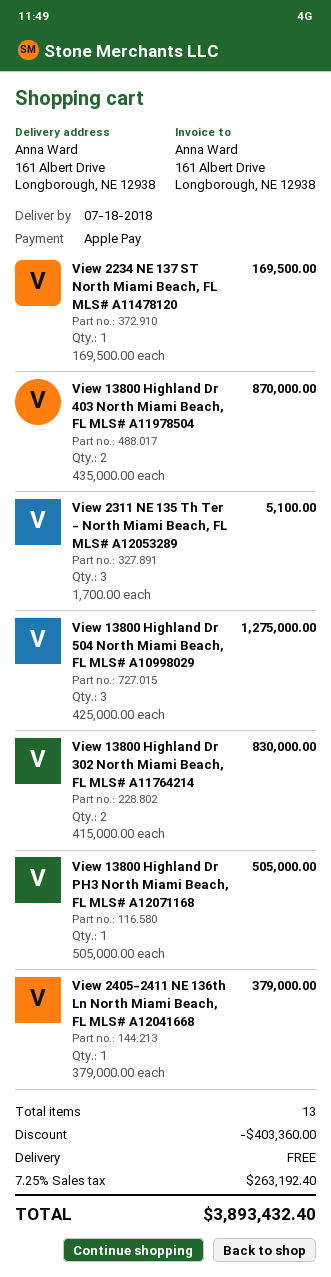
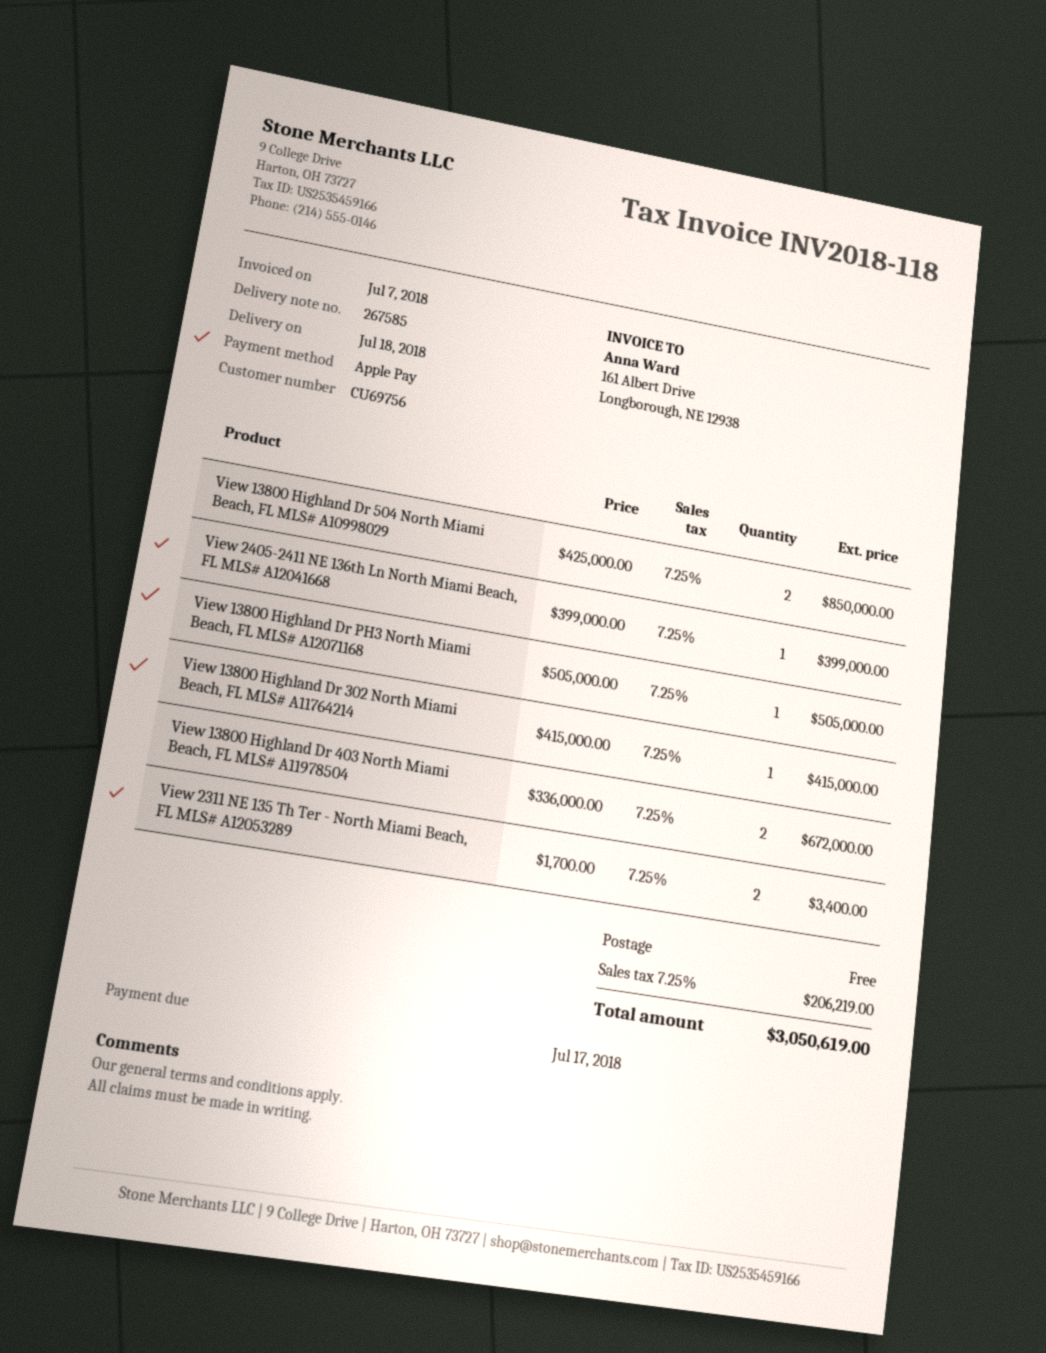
View 2234 NE 137 ST North Miami Beach, FL MLS# A11478120: 1 x 169500.00 = 169500.00 -> none
View 13800 Highland Dr 403 North Miami Beach, FL MLS# A11978504: 2 x 435000.00 = 870000.00 -> 2 x 336000.00 = 672000.00
View 2311 NE 135 Th Ter - North Miami Beach, FL MLS# A12053289: 3 x 1700.00 = 5100.00 -> 2 x 1700.00 = 3400.00
View 13800 Highland Dr 504 North Miami Beach, FL MLS# A10998029: 3 x 425000.00 = 1275000.00 -> 2 x 425000.00 = 850000.00
View 13800 Highland Dr 302 North Miami Beach, FL MLS# A11764214: 2 x 415000.00 = 830000.00 -> 1 x 415000.00 = 415000.00
View 2405-2411 NE 136th Ln North Miami Beach, FL MLS# A12041668: 1 x 379000.00 = 379000.00 -> 1 x 399000.00 = 399000.00
discount: 403360.00 -> none
tax: 7.25% = 263192.40 -> 7.25% = 206219.00
total: 3893432.40 -> 3050619.00

